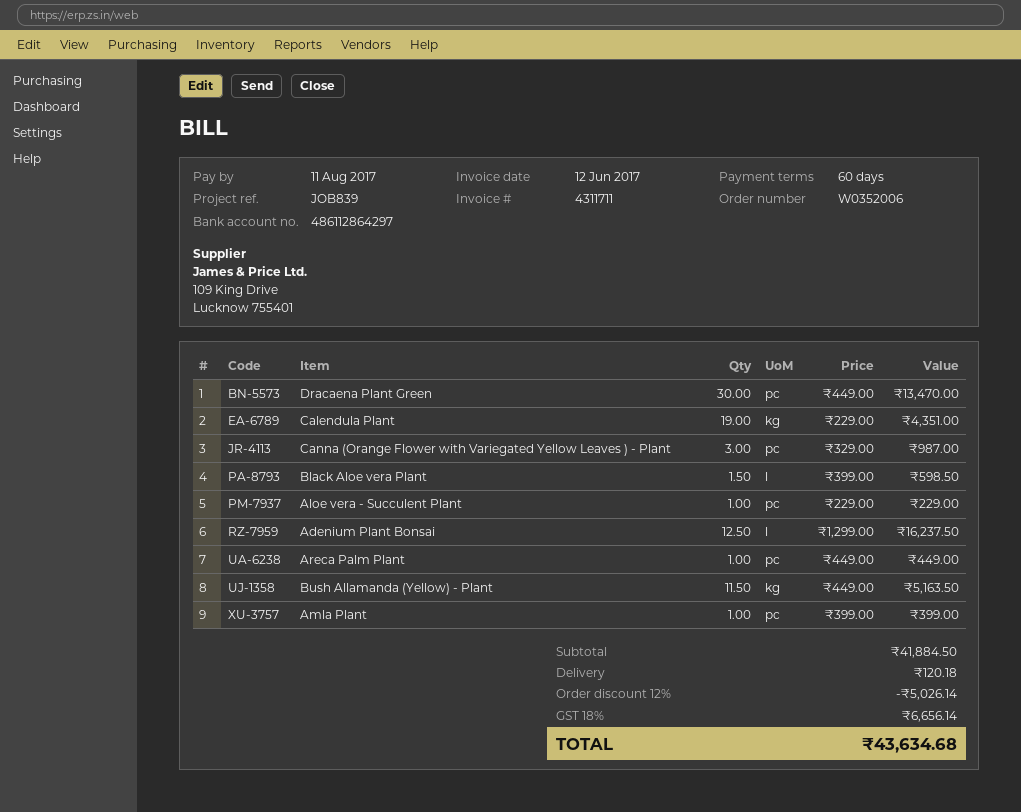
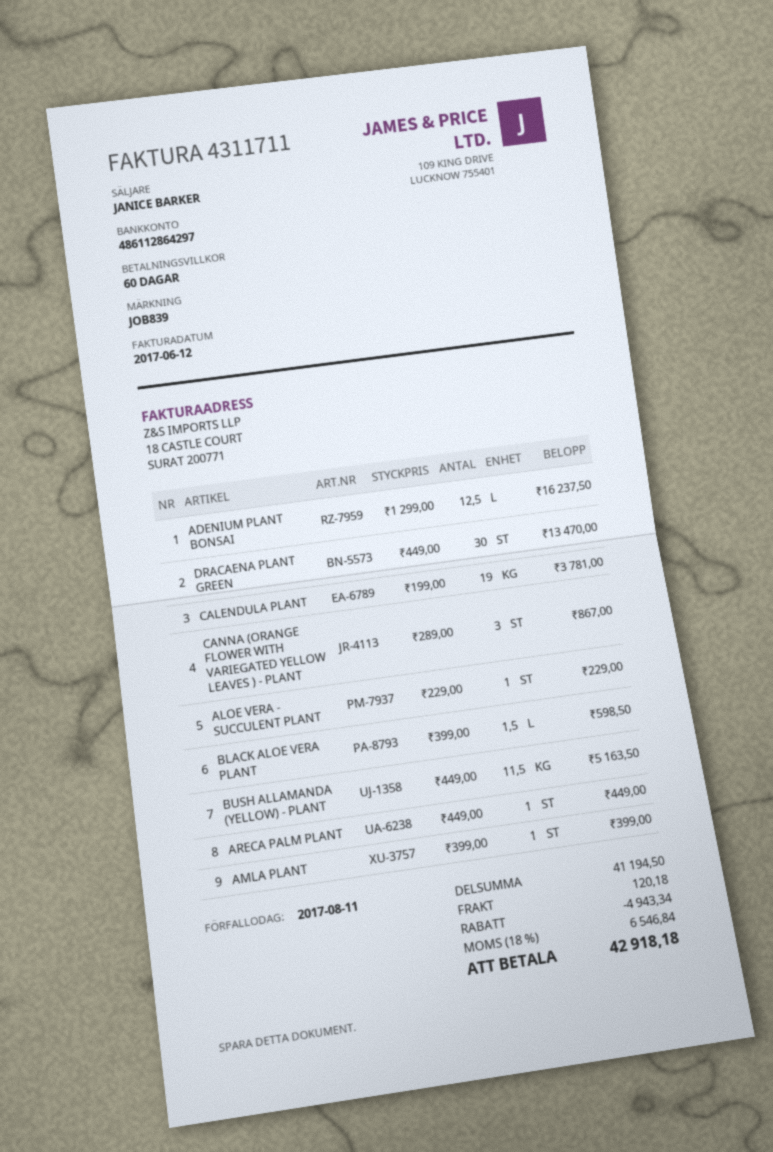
Calendula Plant: 19 x 229.00 = 4351.00 -> 19 x 199.00 = 3781.00
Canna (Orange Flower with Variegated Yellow Leaves ) - Plant: 3 x 329.00 = 987.00 -> 3 x 289.00 = 867.00
subtotal: 41884.50 -> 41194.50
discount: 5026.14 -> 4943.34
tax: 18% = 6656.14 -> 18% = 6546.84
total: 43634.68 -> 42918.18

